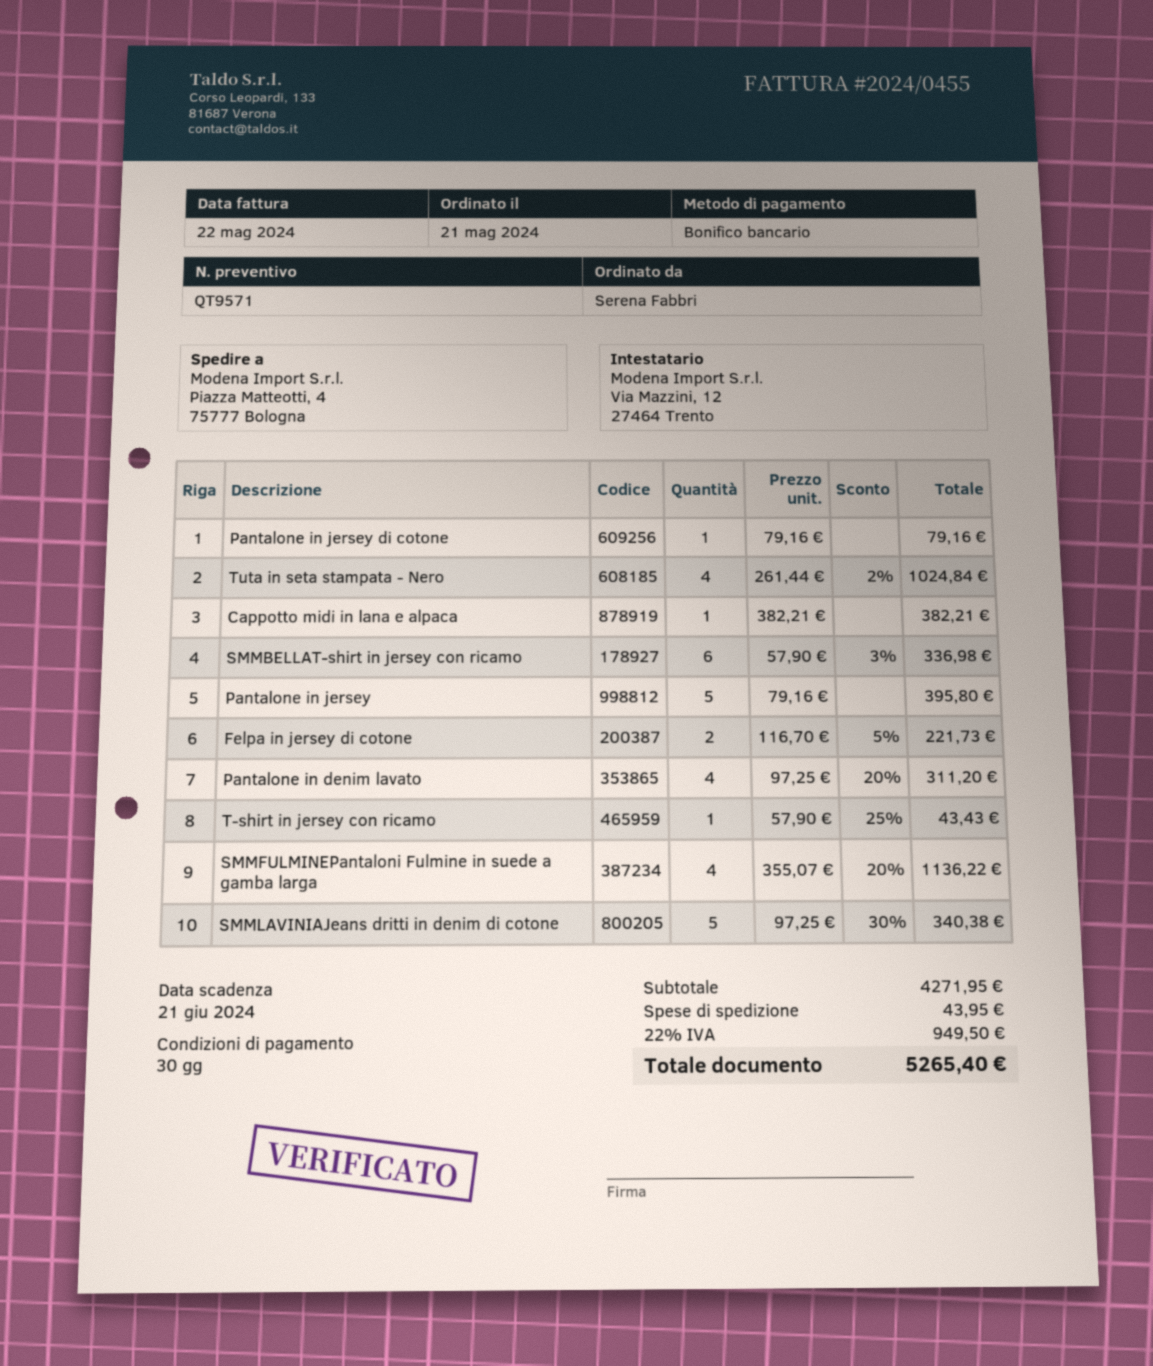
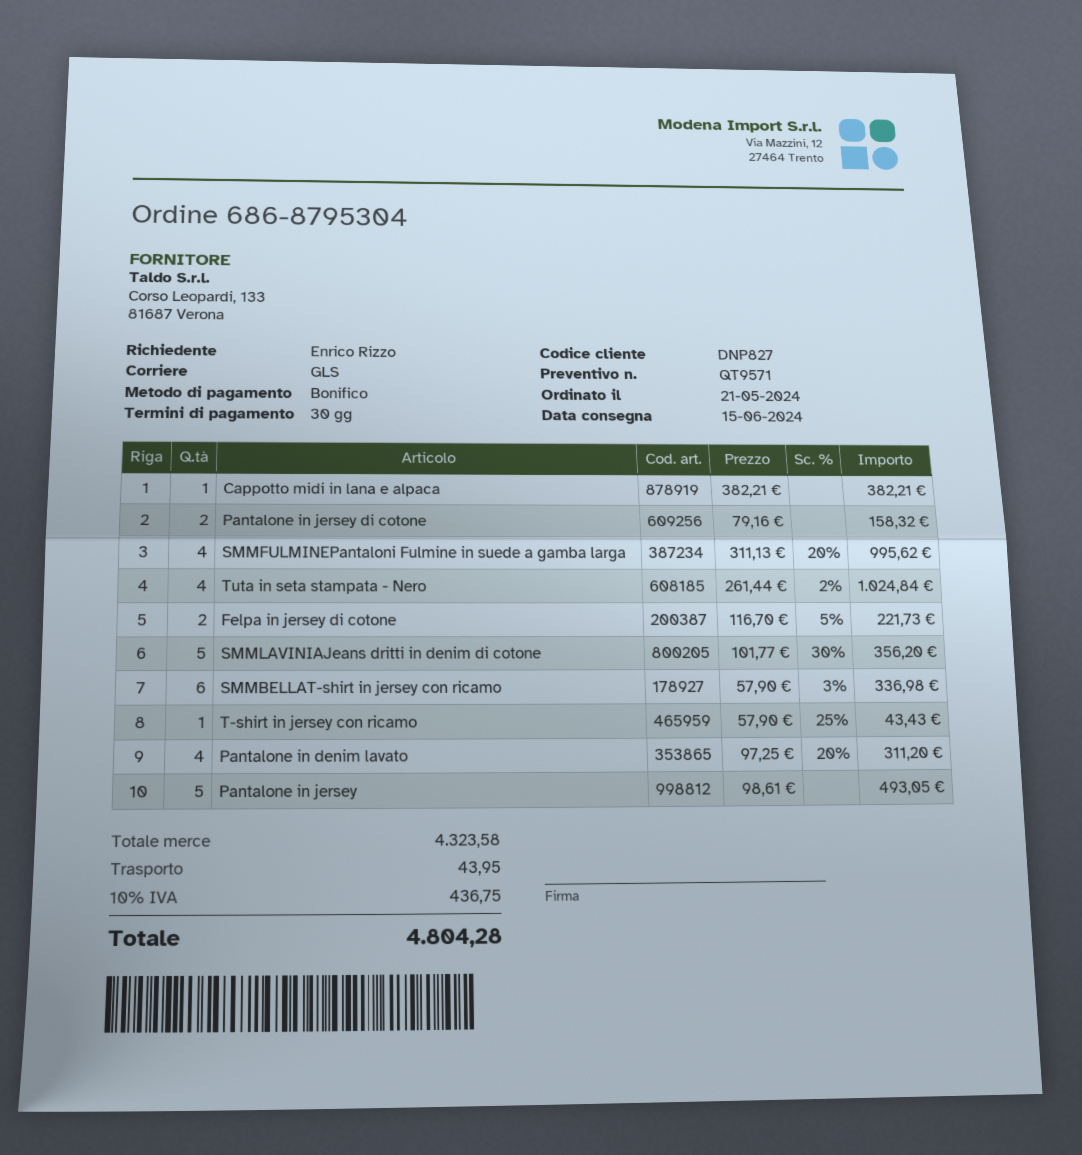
ordered by: Serena Fabbri -> Enrico Rizzo
Pantalone in jersey di cotone: 1 x 79.16 = 79.16 -> 2 x 79.16 = 158.32
Pantalone in jersey: 5 x 79.16 = 395.80 -> 5 x 98.61 = 493.05
SMMFULMINEPantaloni Fulmine in suede a gamba larga: 4 x 355.07 - 20% = 1136.22 -> 4 x 311.13 - 20% = 995.62
SMMLAVINIAJeans dritti in denim di cotone: 5 x 97.25 - 30% = 340.38 -> 5 x 101.77 - 30% = 356.20
subtotal: 4271.95 -> 4323.58
tax: 22% = 949.50 -> 10% = 436.75
total: 5265.40 -> 4804.28

